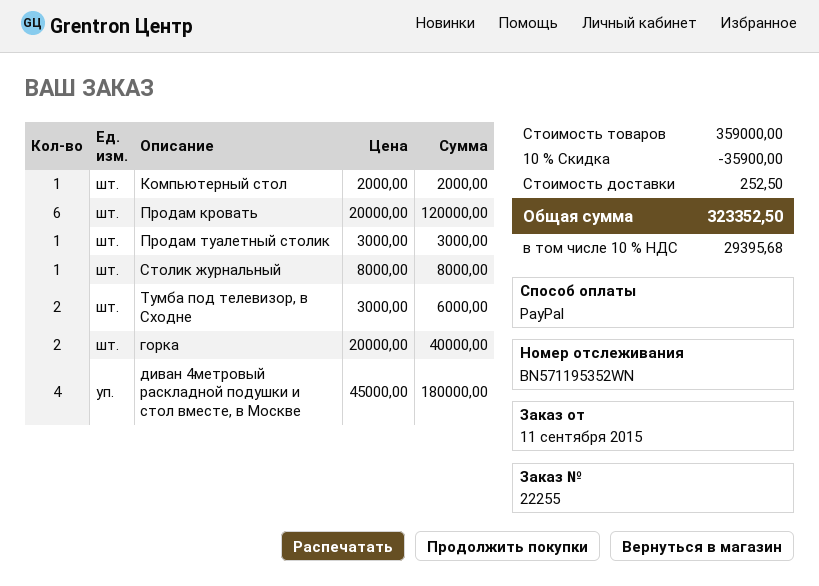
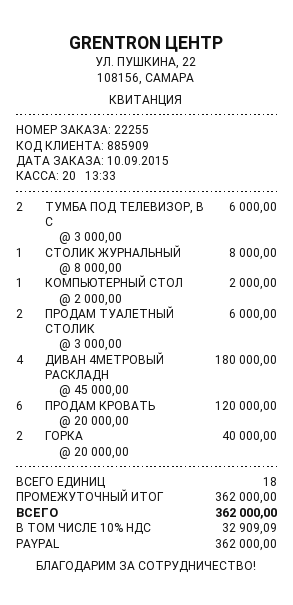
order date: 2015-09-11 -> 2015-09-10
Продам туалетный столик: 1 x 3000.00 = 3000.00 -> 2 x 3000.00 = 6000.00
subtotal: 359000.00 -> 362000.00
discount: 10% = 35900.00 -> none
shipping: 252.50 -> none
tax: 10% = 29395.68 -> 10% = 32909.09
total: 323352.50 -> 362000.00

